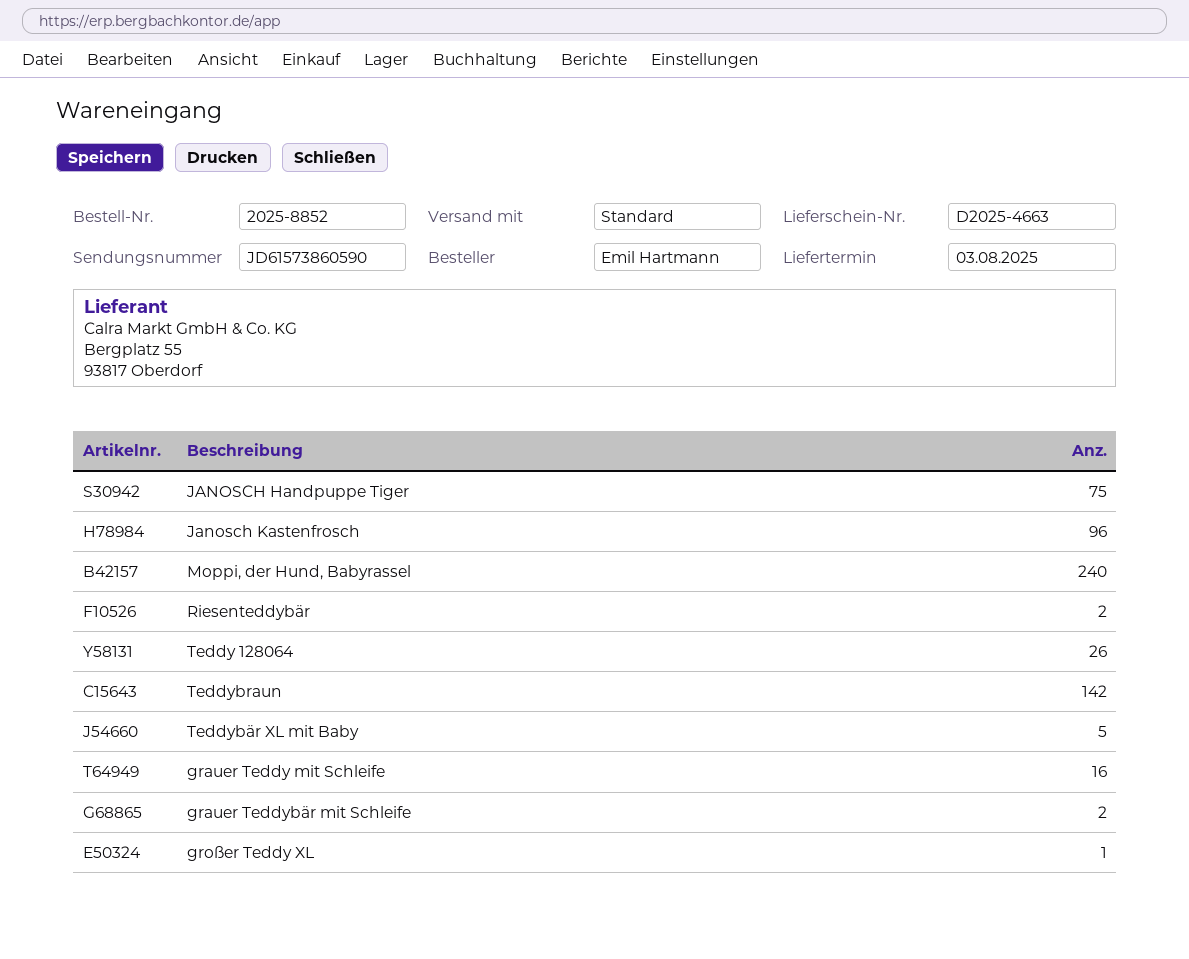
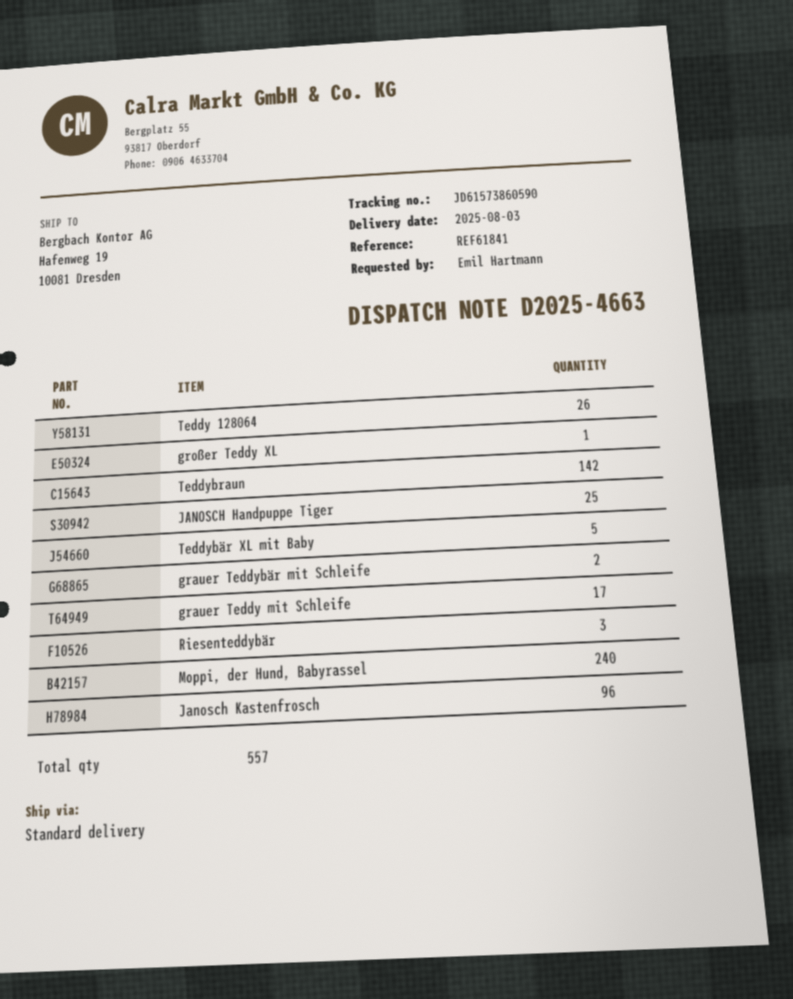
JANOSCH Handpuppe Tiger: 75 -> 25
Riesenteddybär: 2 -> 3
grauer Teddy mit Schleife: 16 -> 17

